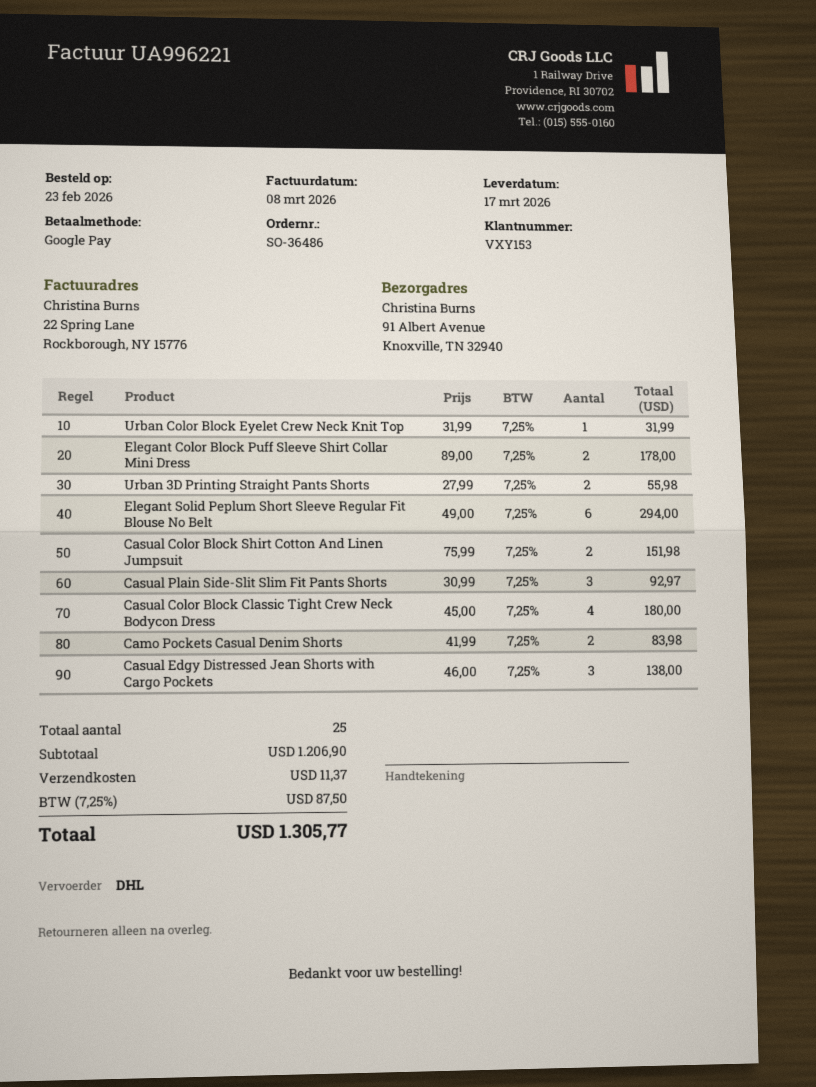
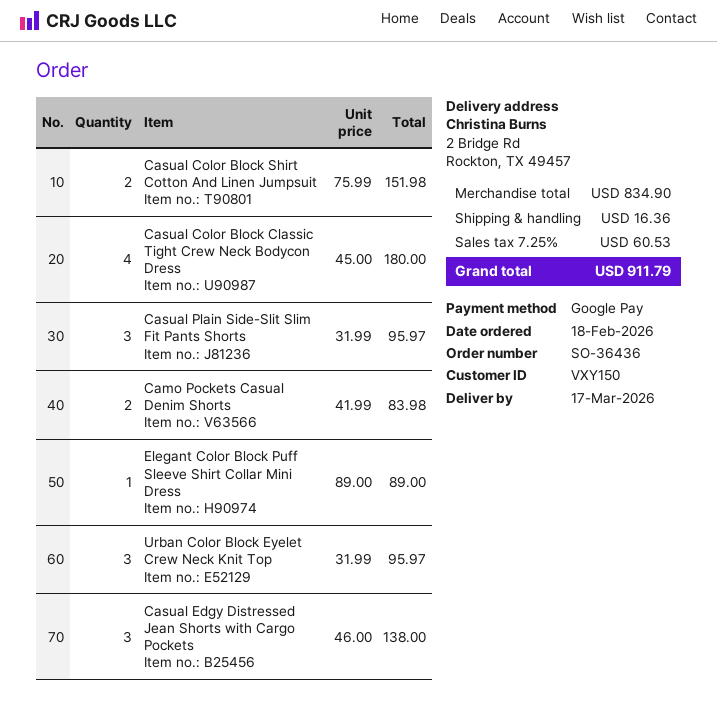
order number: SO-36486 -> SO-36436
order date: 2026-02-23 -> 2026-02-18
customer number: VXY153 -> VXY150
ship to: 91 Albert Avenue, Knoxville, TN 32940 -> 2 Bridge Rd, Rockton, TX 49457
Urban Color Block Eyelet Crew Neck Knit Top: 1 x 31.99 = 31.99 -> 3 x 31.99 = 95.97
Elegant Color Block Puff Sleeve Shirt Collar Mini Dress: 2 x 89.00 = 178.00 -> 1 x 89.00 = 89.00
Urban 3D Printing Straight Pants Shorts: 2 x 27.99 = 55.98 -> none
Elegant Solid Peplum Short Sleeve Regular Fit Blouse No Belt: 6 x 49.00 = 294.00 -> none
Casual Plain Side-Slit Slim Fit Pants Shorts: 3 x 30.99 = 92.97 -> 3 x 31.99 = 95.97
subtotal: 1206.90 -> 834.90
shipping: 11.37 -> 16.36
tax: 7.25% = 87.50 -> 7.25% = 60.53
total: 1305.77 -> 911.79

